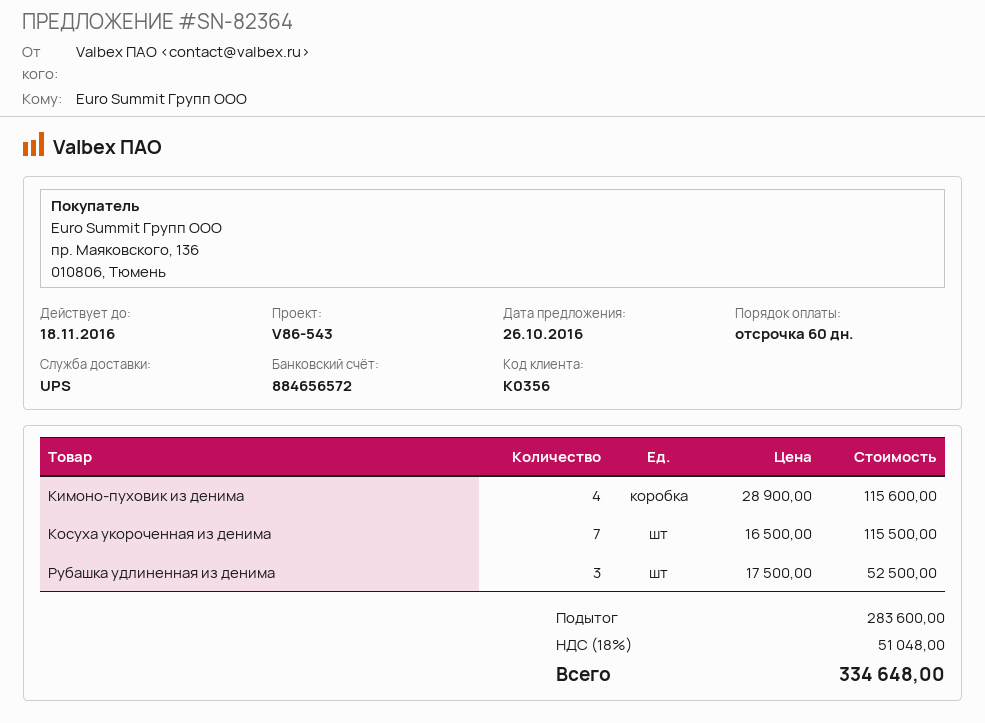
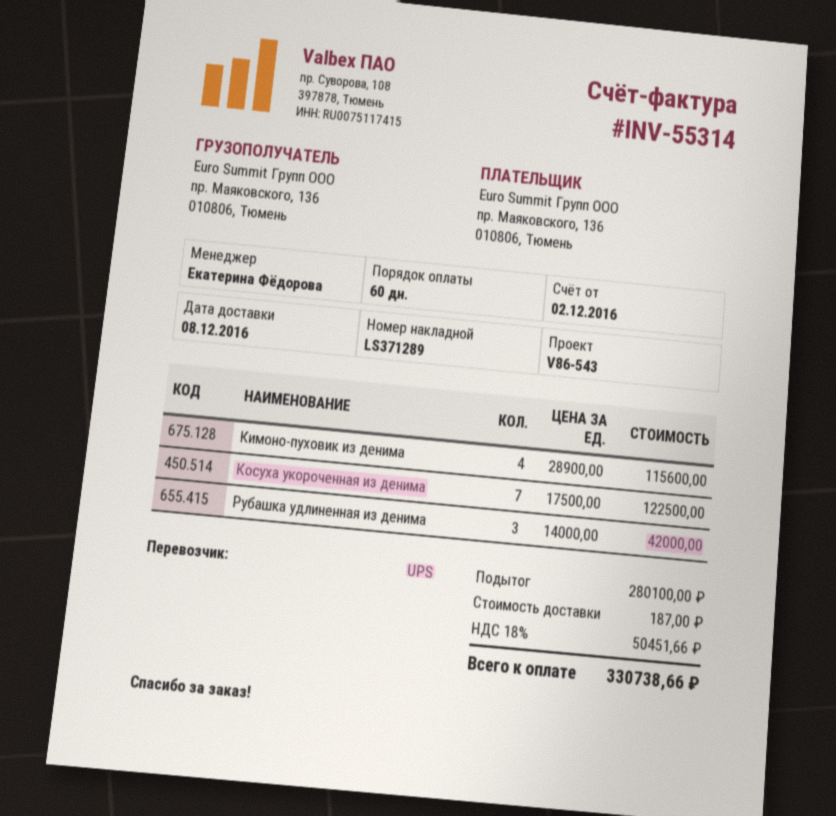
Косуха укороченная из денима: 7 x 16500.00 = 115500.00 -> 7 x 17500.00 = 122500.00
Рубашка удлиненная из денима: 3 x 17500.00 = 52500.00 -> 3 x 14000.00 = 42000.00
subtotal: 283600.00 -> 280100.00
shipping: none -> 187.00
tax: 18% = 51048.00 -> 18% = 50451.66
total: 334648.00 -> 330738.66

